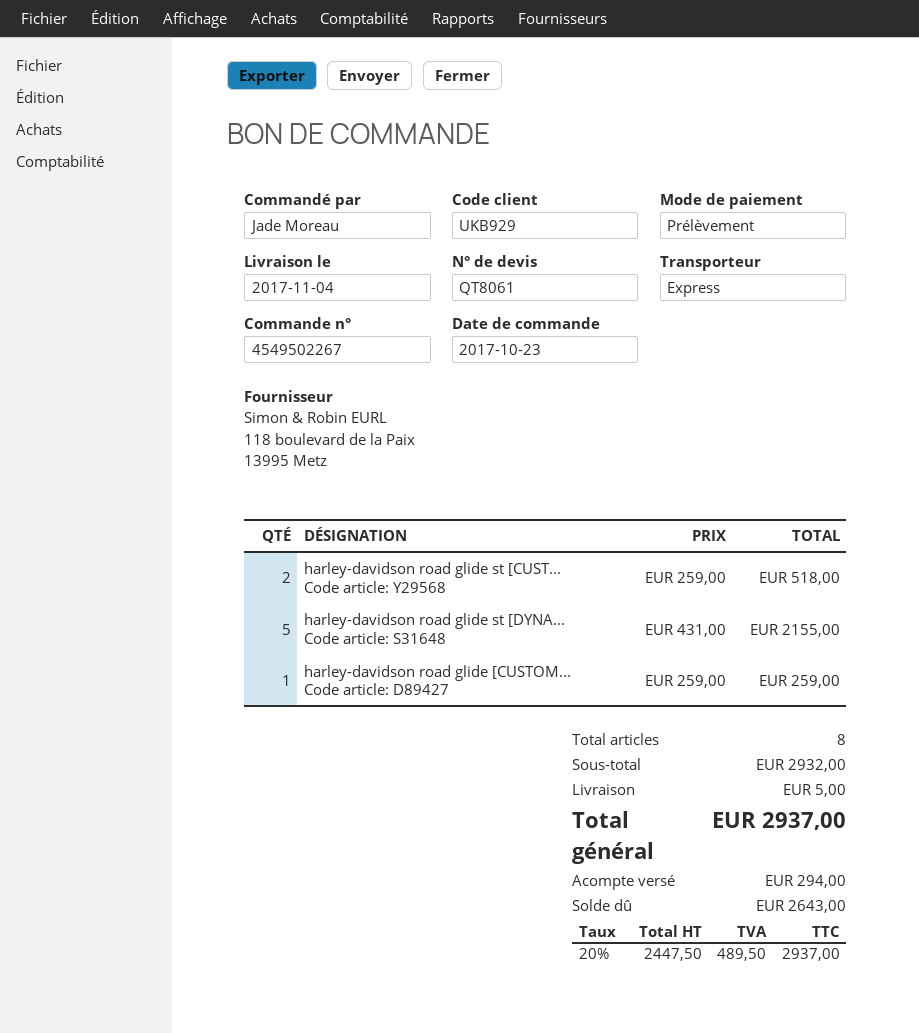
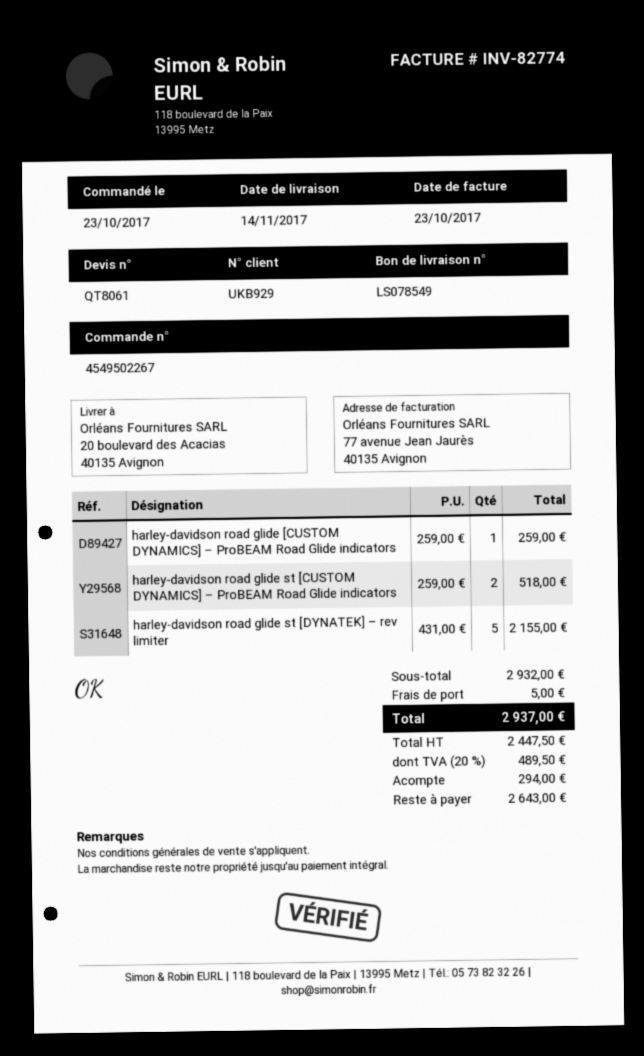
delivery date: 2017-11-04 -> 2017-11-14

